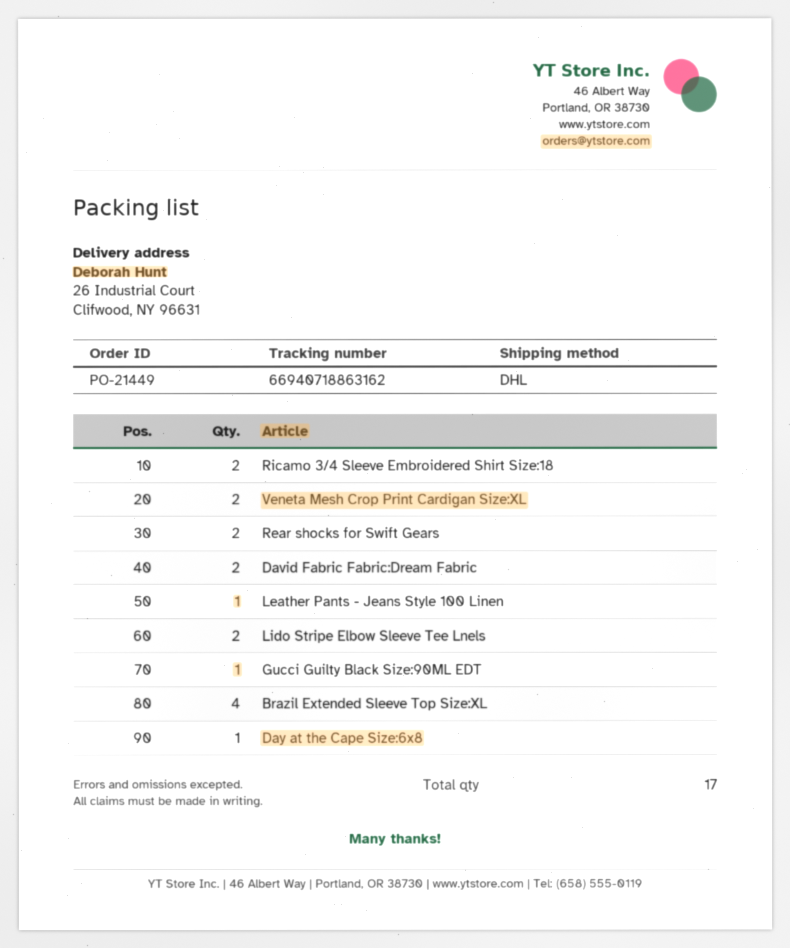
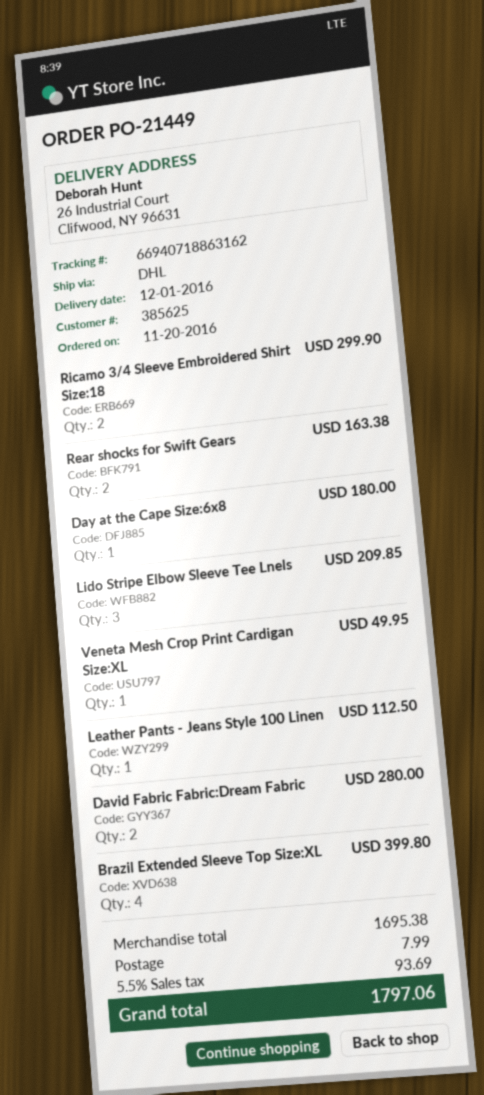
Veneta Mesh Crop Print Cardigan Size:XL: 2 -> 1
Lido Stripe Elbow Sleeve Tee Lnels: 2 -> 3
Gucci Guilty Black Size:90ML EDT: 1 -> none

